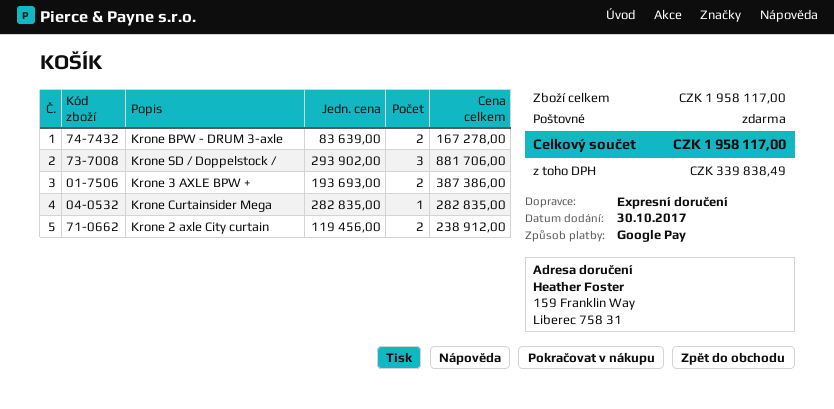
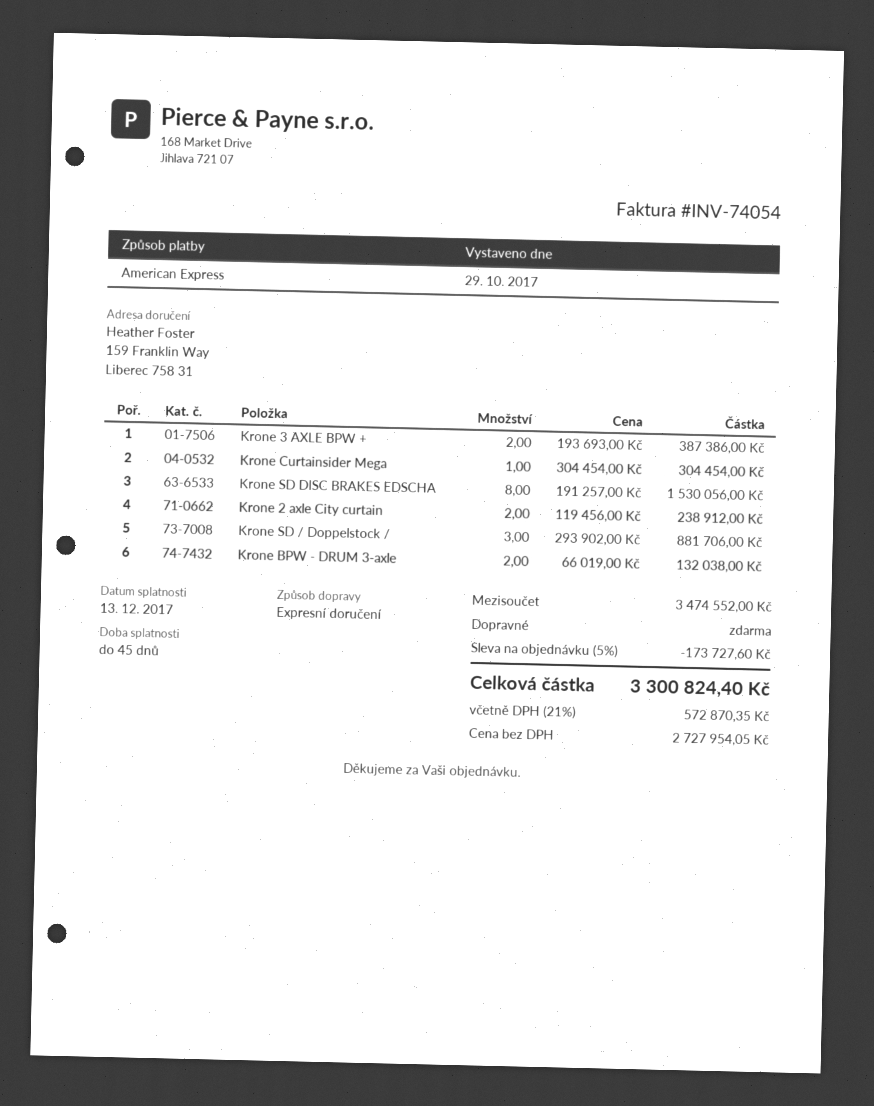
payment method: Google Pay -> American Express
Krone BPW - DRUM 3-axle: 2 x 83639.00 = 167278.00 -> 2 x 66019.00 = 132038.00
Krone Curtainsider Mega: 1 x 282835.00 = 282835.00 -> 1 x 304454.00 = 304454.00
Krone SD DISC BRAKES EDSCHA: none -> 8 x 191257.00 = 1530056.00
subtotal: 1958117.00 -> 3474552.00
discount: none -> 5% = 173727.60
tax: 339838.49 -> 572870.35
total: 1958117.00 -> 3300824.40

